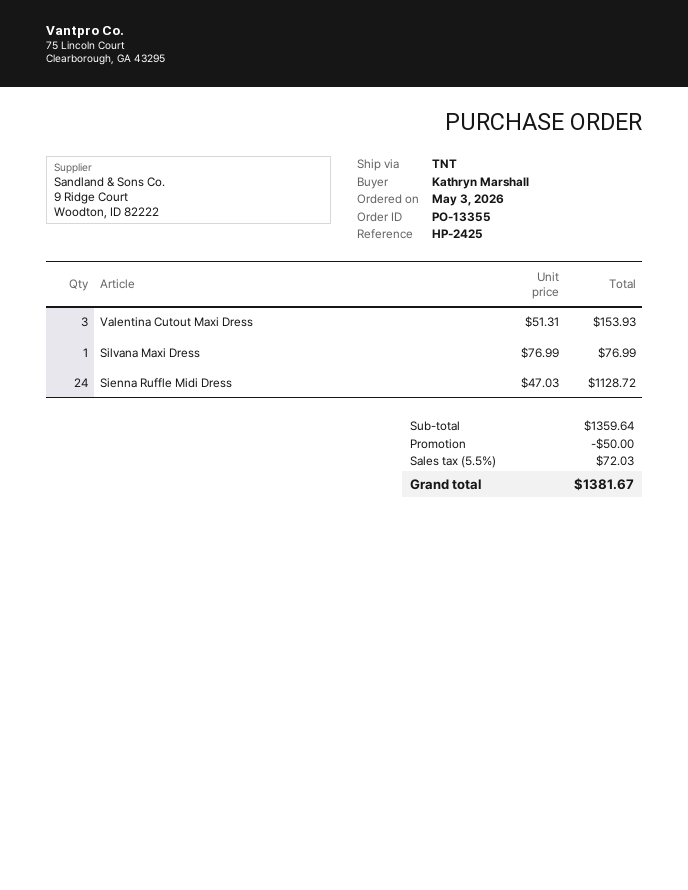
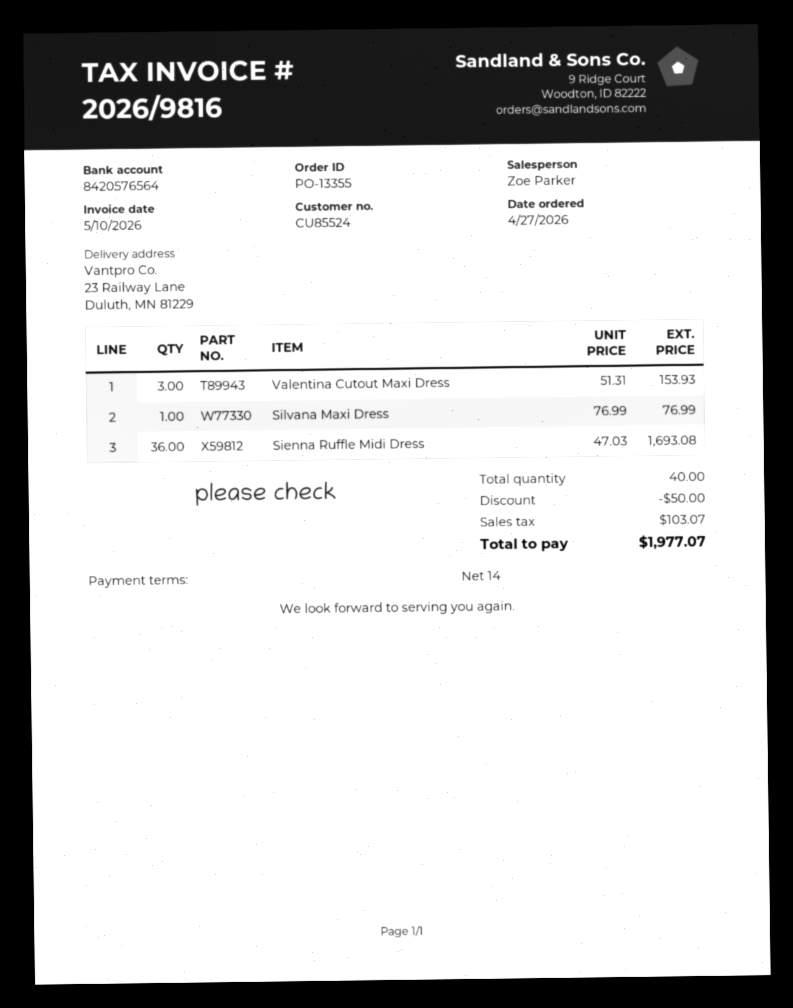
order date: 2026-05-03 -> 2026-04-27
Sienna Ruffle Midi Dress: 24 x 47.03 = 1128.72 -> 36 x 47.03 = 1693.08
tax: 72.03 -> 103.07
total: 1381.67 -> 1977.07

